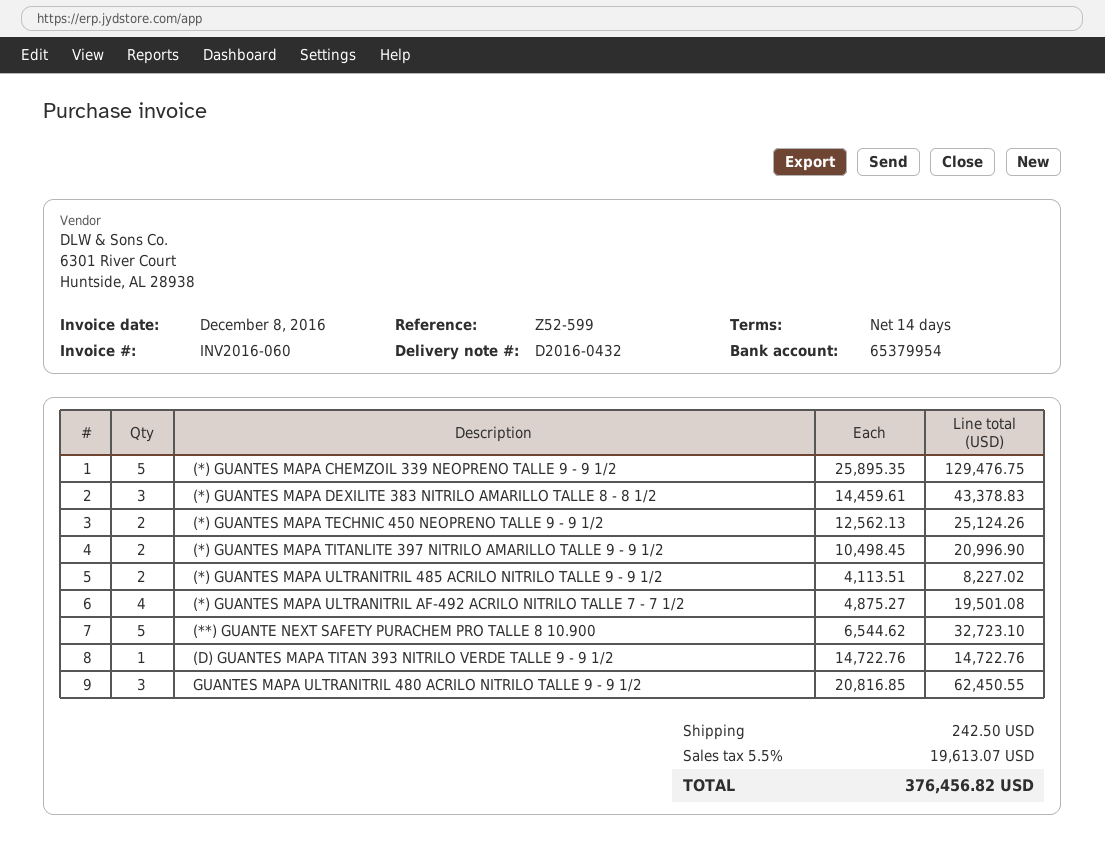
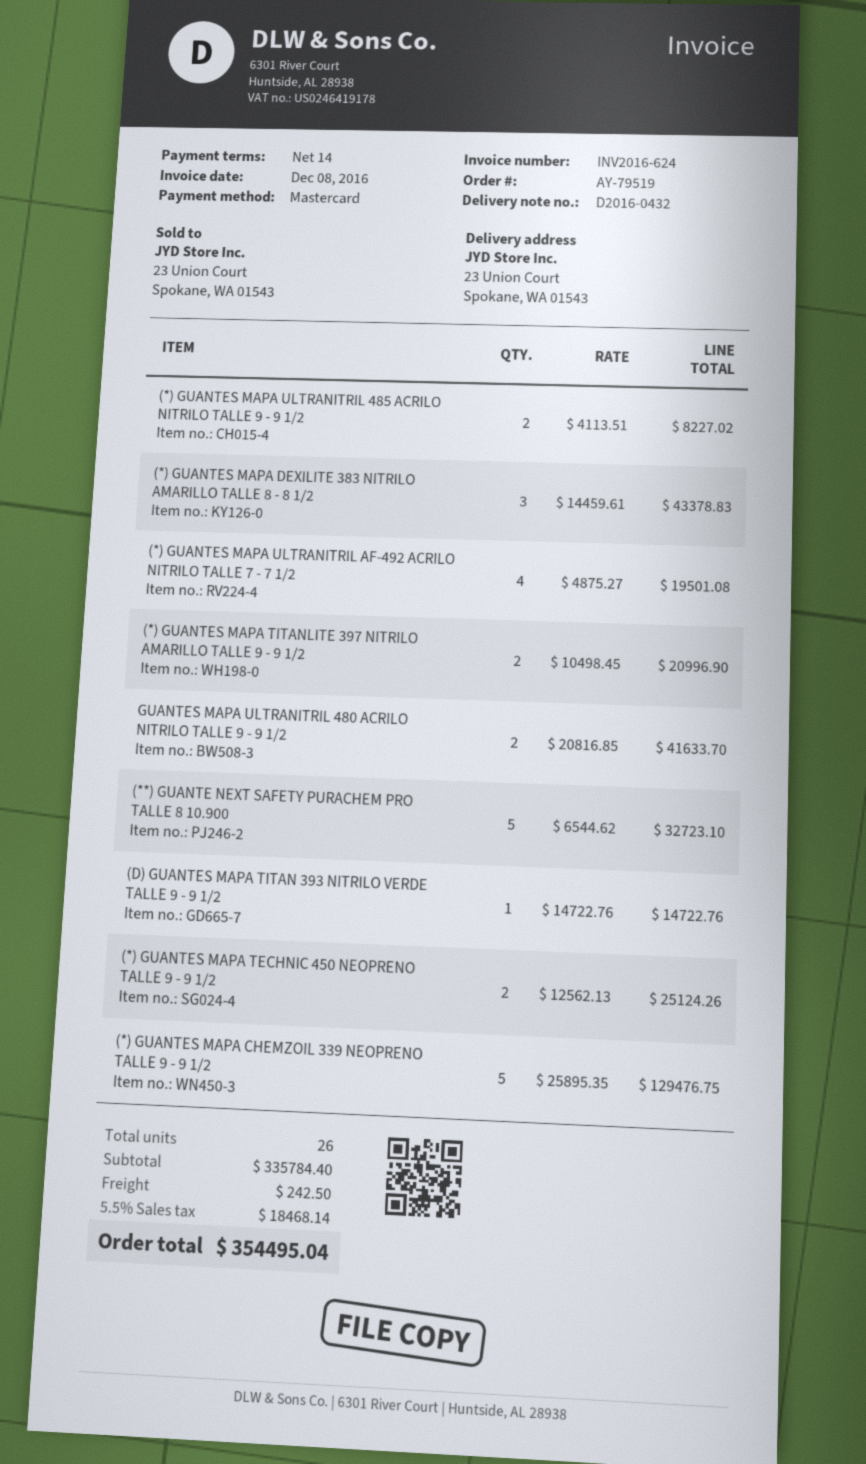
invoice number: INV2016-060 -> INV2016-624
GUANTES MAPA ULTRANITRIL 480 ACRILO NITRILO TALLE 9 - 9 1/2: 3 x 20816.85 = 62450.55 -> 2 x 20816.85 = 41633.70
tax: 5.5% = 19613.07 -> 5.5% = 18468.14
total: 376456.82 -> 354495.04

